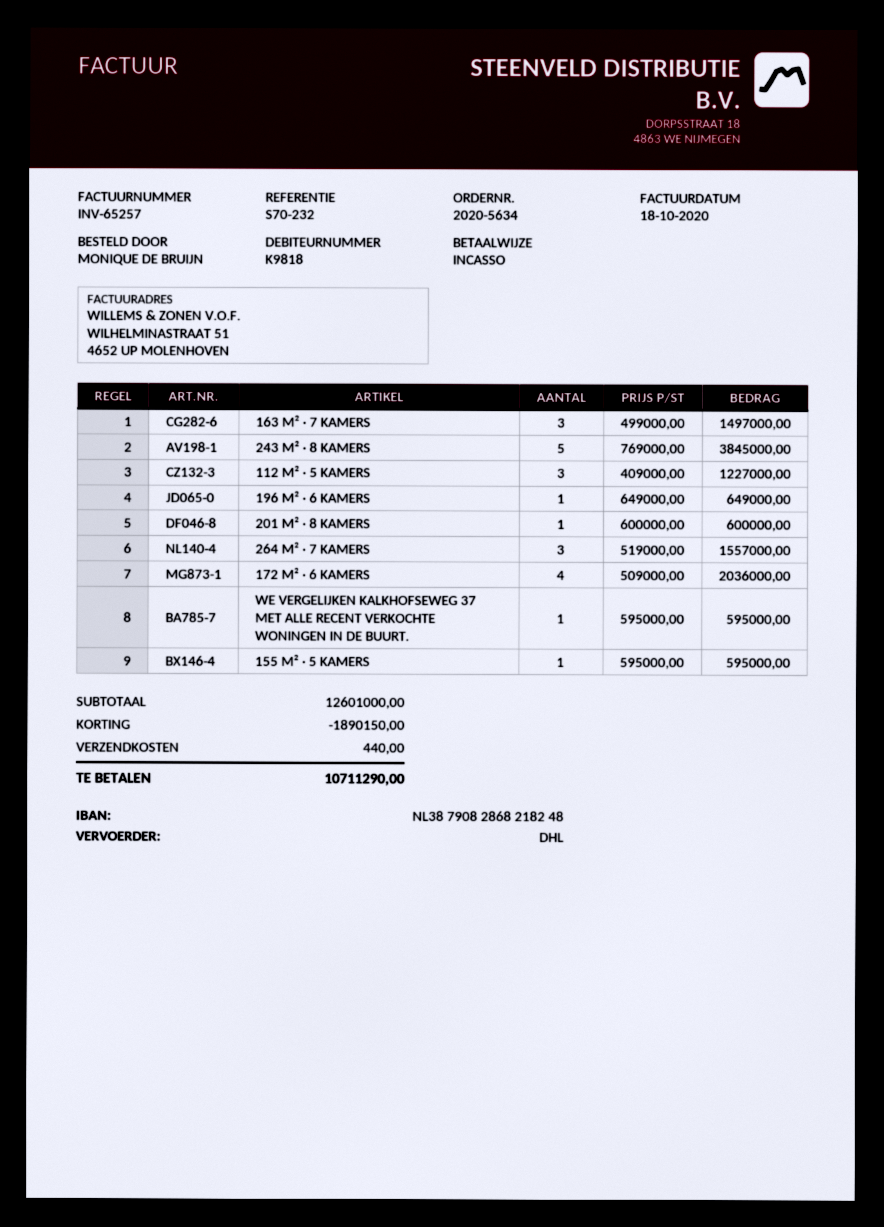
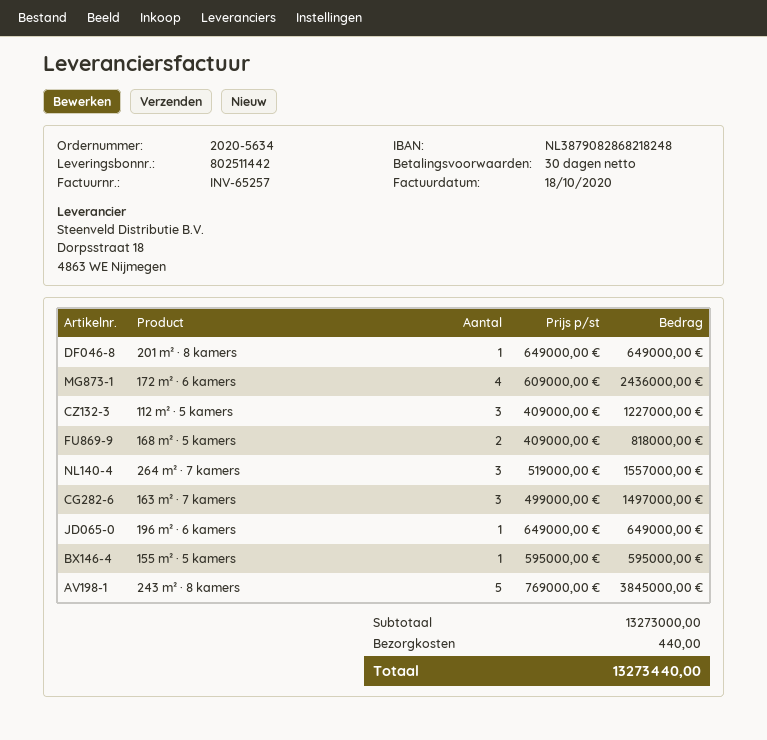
201 M² · 8 KAMERS: 1 x 600000.00 = 600000.00 -> 1 x 649000.00 = 649000.00
172 M² · 6 KAMERS: 4 x 509000.00 = 2036000.00 -> 4 x 609000.00 = 2436000.00
WE VERGELIJKEN KALKHOFSEWEG 37 MET ALLE RECENT VERKOCHTE WONINGEN IN DE BUURT.: 1 x 595000.00 = 595000.00 -> none
168 m² · 5 kamers: none -> 2 x 409000.00 = 818000.00
subtotal: 12601000.00 -> 13273000.00
discount: 1890150.00 -> none
total: 10711290.00 -> 13273440.00

